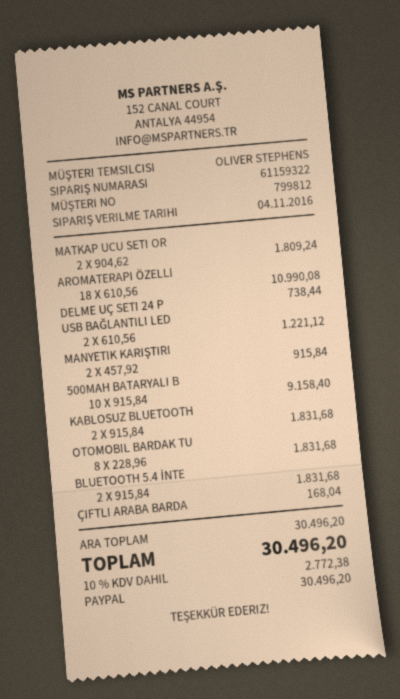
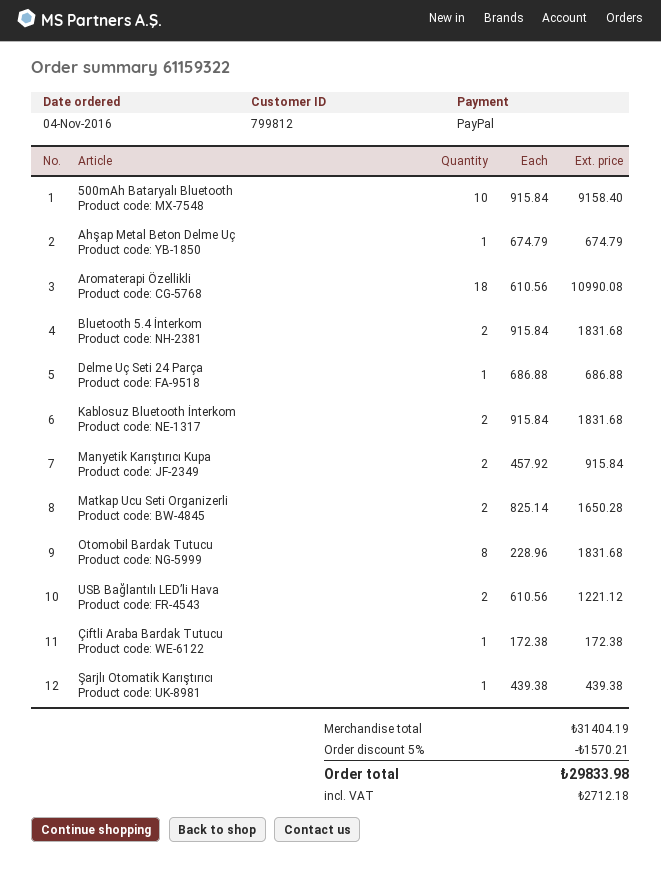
MATKAP UCU SETI OR: 2 x 904.62 = 1809.24 -> 2 x 825.14 = 1650.28
DELME UÇ SETI 24 P: 1 x 738.44 = 738.44 -> 1 x 686.88 = 686.88
ÇIFTLI ARABA BARDA: 1 x 168.04 = 168.04 -> 1 x 172.38 = 172.38
Ahşap Metal Beton Delme Uç: none -> 1 x 674.79 = 674.79
Şarjlı Otomatik Karıştırıcı: none -> 1 x 439.38 = 439.38
subtotal: 30496.20 -> 31404.19
discount: none -> 5% = 1570.21
tax: 2772.38 -> 2712.18
total: 30496.20 -> 29833.98

